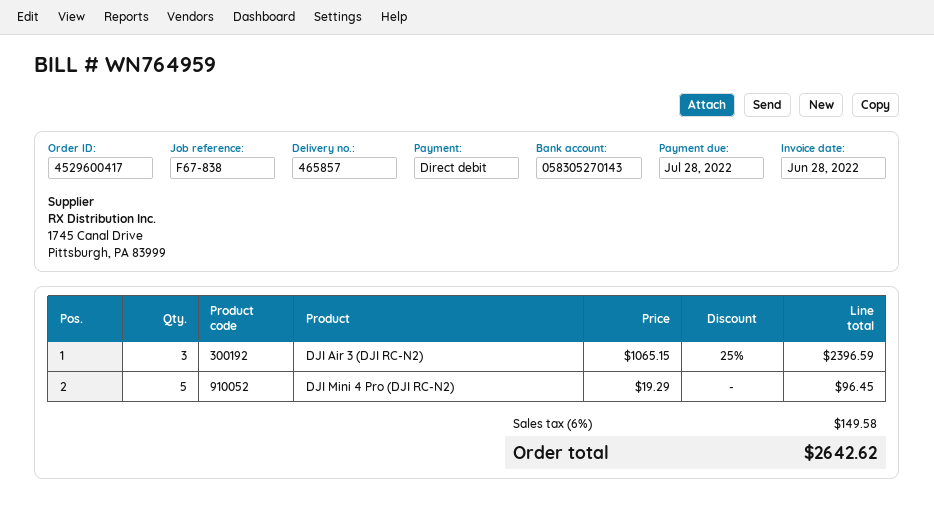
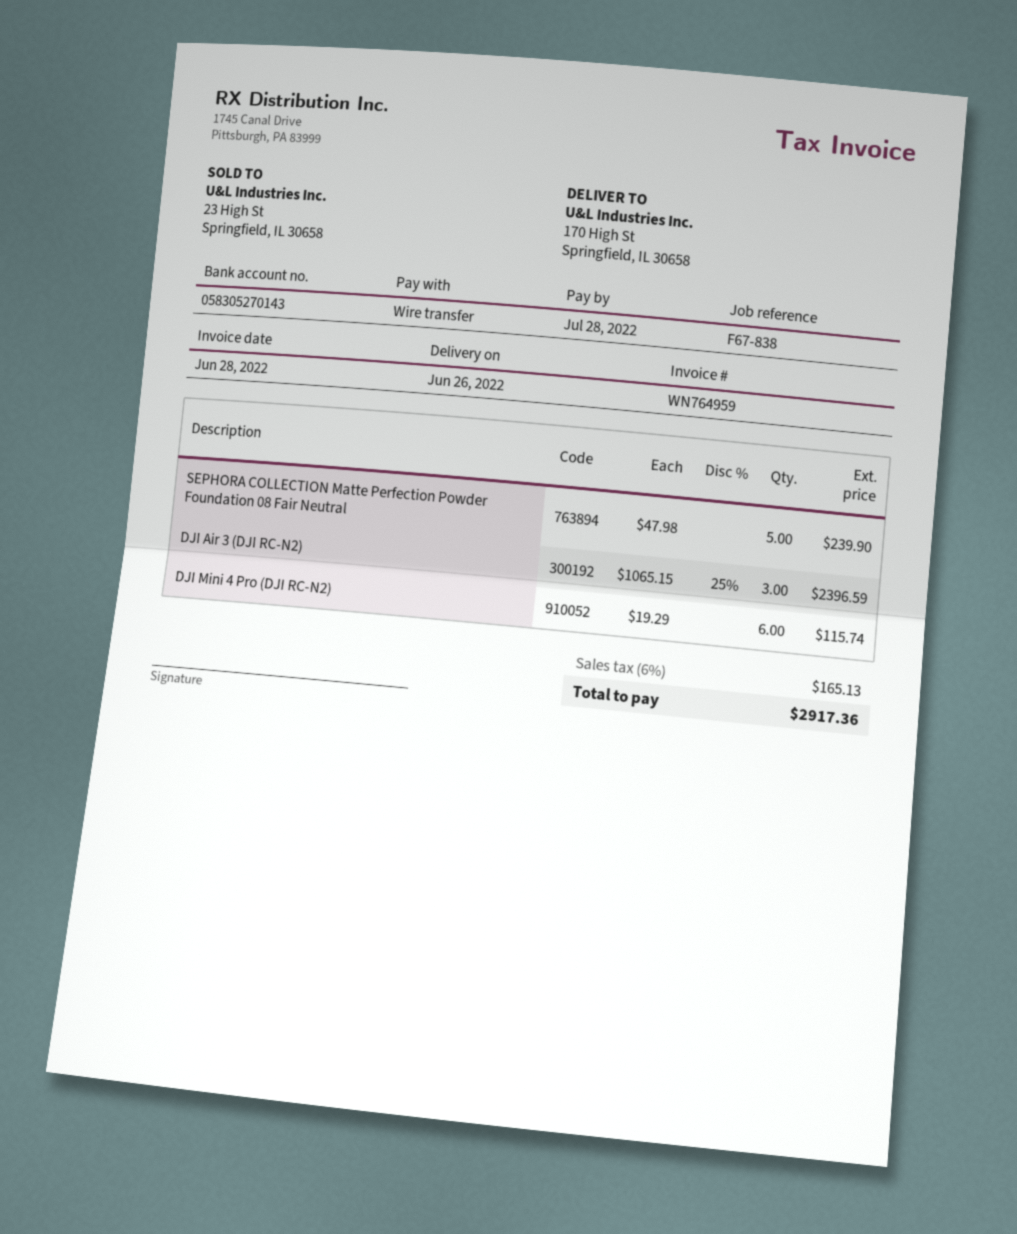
payment method: direct debit -> bank transfer
DJI Mini 4 Pro (DJI RC-N2): 5 x 19.29 = 96.45 -> 6 x 19.29 = 115.74
SEPHORA COLLECTION Matte Perfection Powder Foundation 08 Fair Neutral: none -> 5 x 47.98 = 239.90
tax: 6% = 149.58 -> 6% = 165.13
total: 2642.62 -> 2917.36

